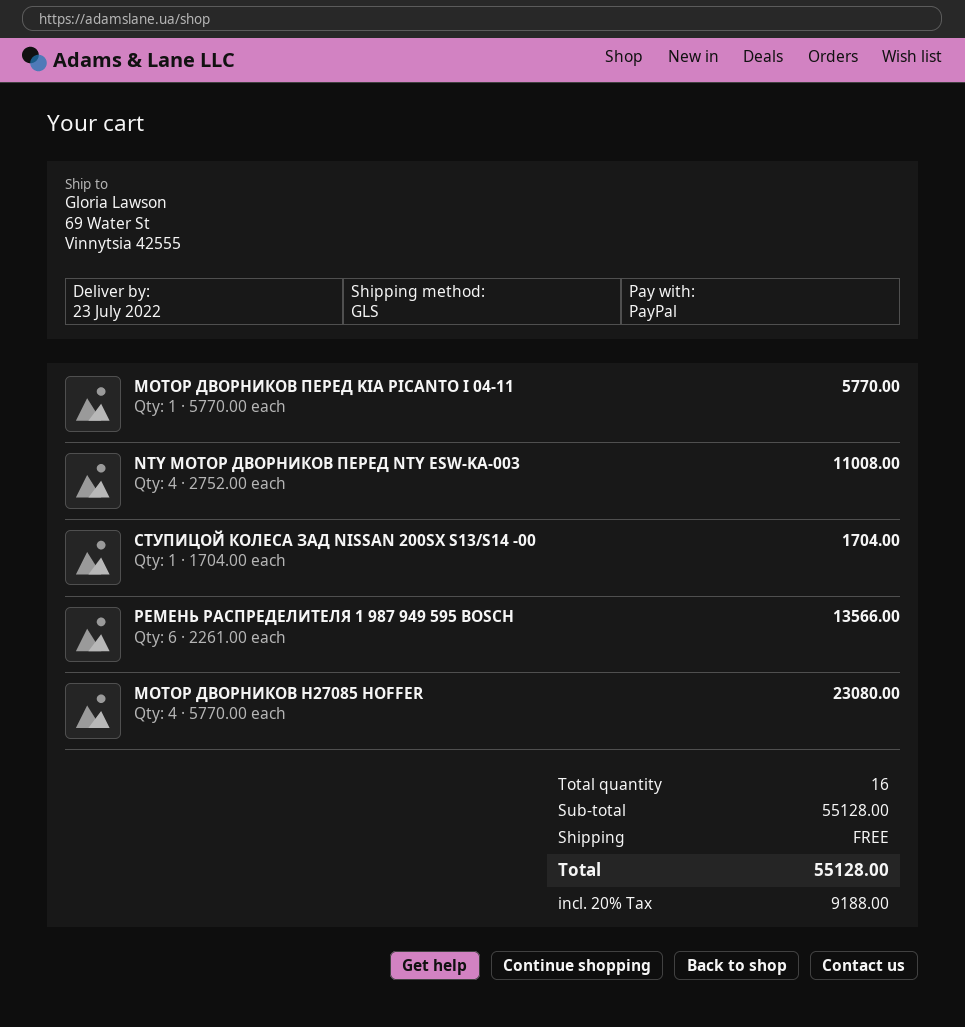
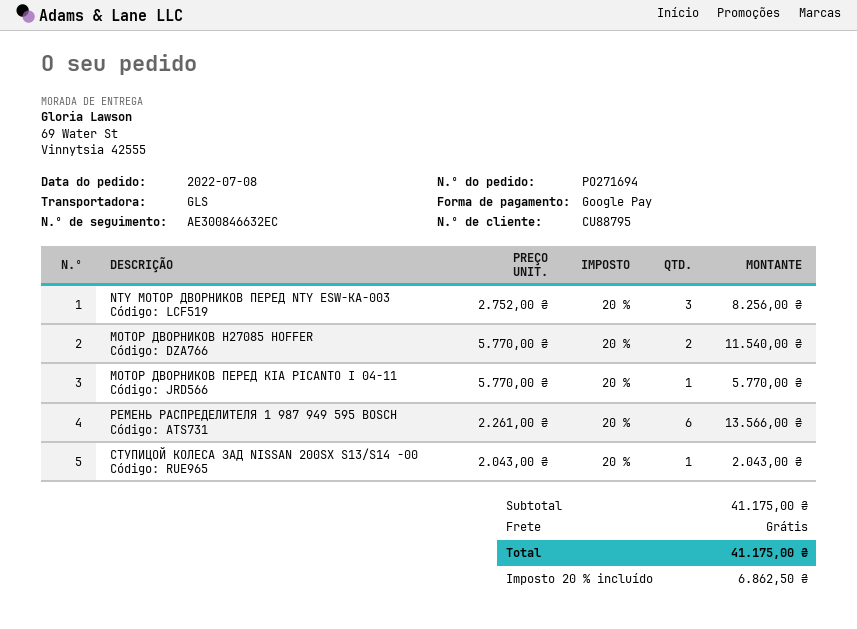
payment method: PayPal -> Google Pay
NTY МОТОР ДВОРНИКОВ ПЕРЕД NTY ESW-KA-003: 4 x 2752.00 = 11008.00 -> 3 x 2752.00 = 8256.00
СТУПИЦОЙ КОЛЕСА ЗАД NISSAN 200SX S13/S14 -00: 1 x 1704.00 = 1704.00 -> 1 x 2043.00 = 2043.00
МОТОР ДВОРНИКОВ H27085 HOFFER: 4 x 5770.00 = 23080.00 -> 2 x 5770.00 = 11540.00
subtotal: 55128.00 -> 41175.00
tax: 20% = 9188.00 -> 20% = 6862.50
total: 55128.00 -> 41175.00

